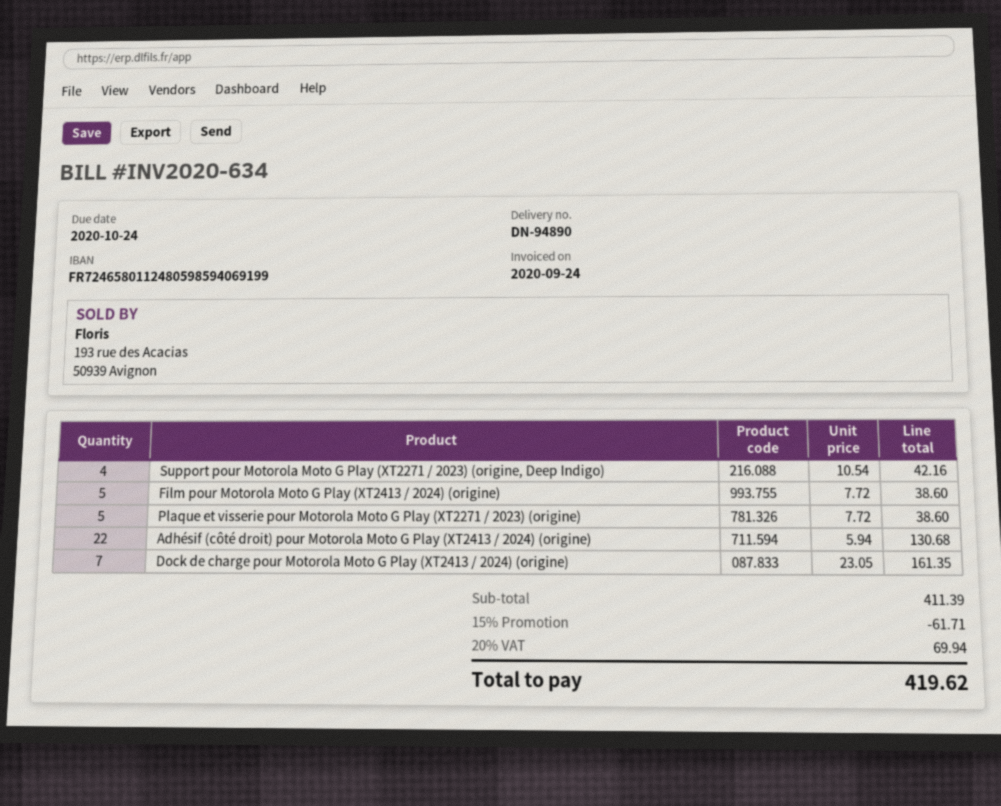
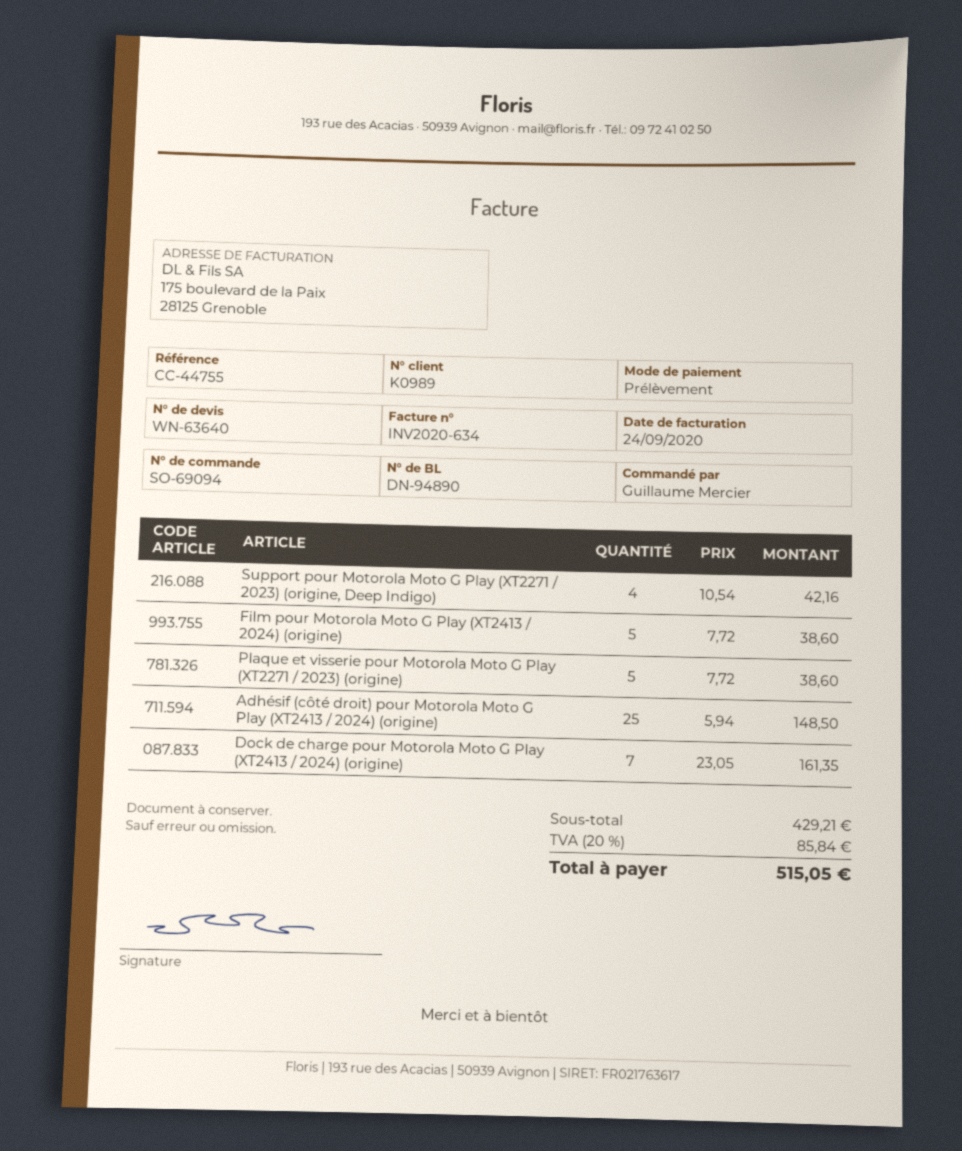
Adhésif (côté droit) pour Motorola Moto G Play (XT2413 / 2024) (origine): 22 x 5.94 = 130.68 -> 25 x 5.94 = 148.50
subtotal: 411.39 -> 429.21
discount: 15% = 61.71 -> none
tax: 20% = 69.94 -> 20% = 85.84
total: 419.62 -> 515.05

